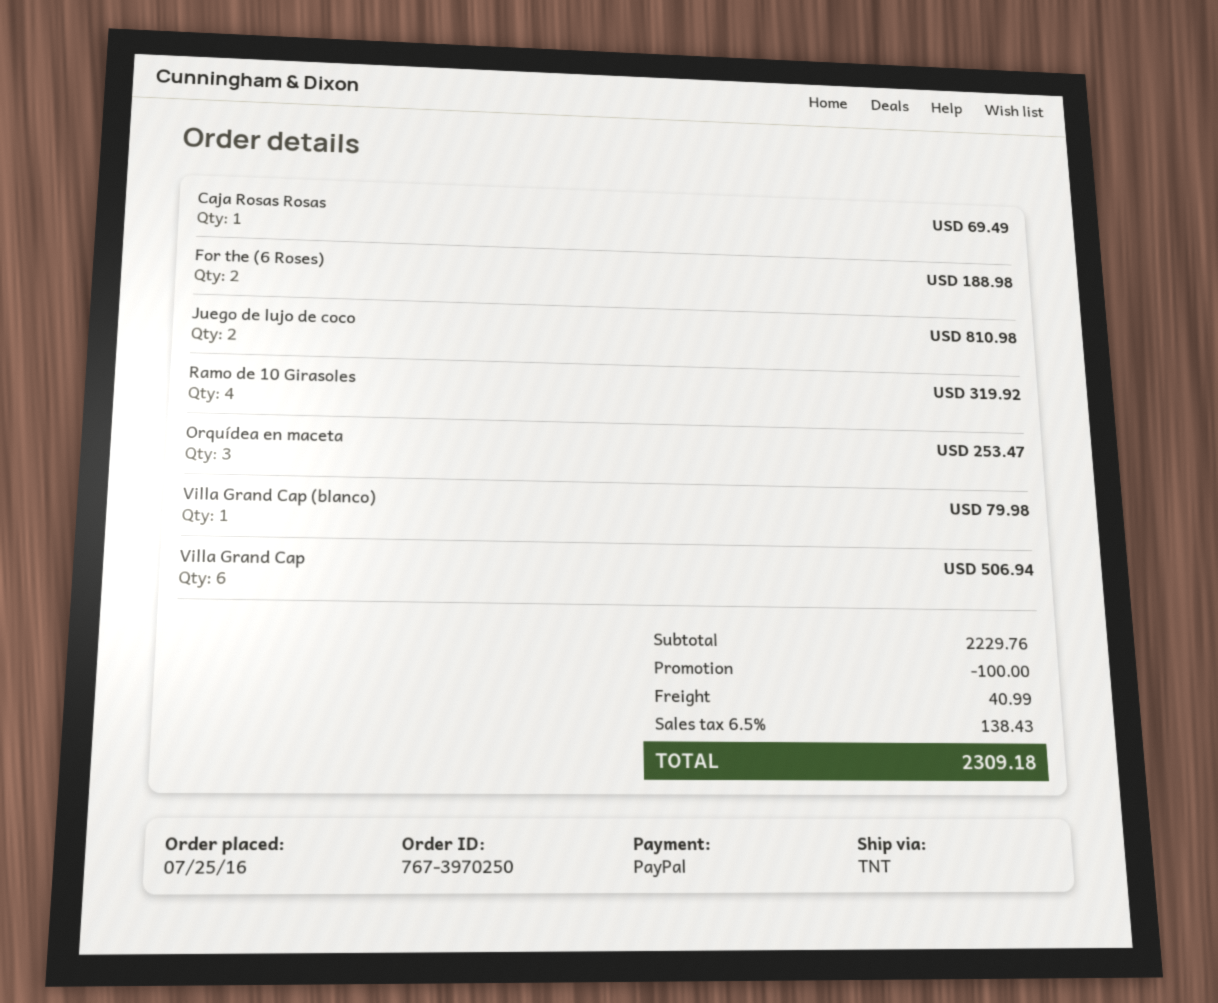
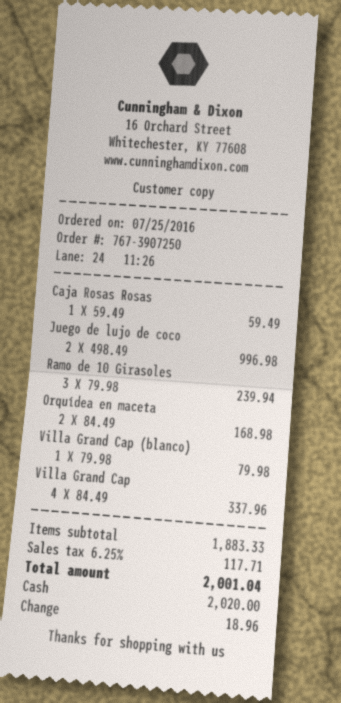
order number: 767-3970250 -> 767-3907250
payment method: PayPal -> cash
Caja Rosas Rosas: 1 for 69.49 -> 1 for 59.49
For the (6 Roses): 2 for 188.98 -> none
Juego de lujo de coco: 2 for 810.98 -> 2 for 996.98
Ramo de 10 Girasoles: 4 for 319.92 -> 3 for 239.94
Orquídea en maceta: 3 for 253.47 -> 2 for 168.98
Villa Grand Cap: 6 for 506.94 -> 4 for 337.96
subtotal: 2229.76 -> 1883.33
discount: 100.00 -> none
shipping: 40.99 -> none
tax: 6.5% = 138.43 -> 6.25% = 117.71
total: 2309.18 -> 2001.04

